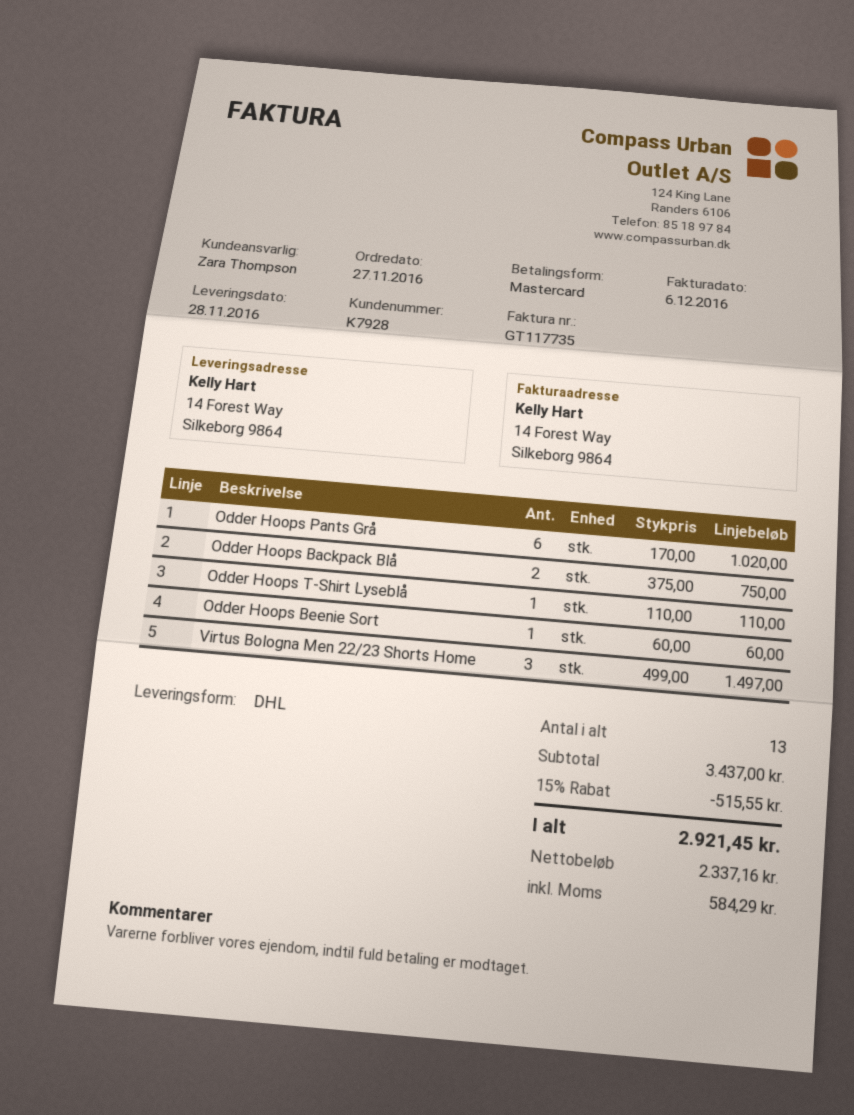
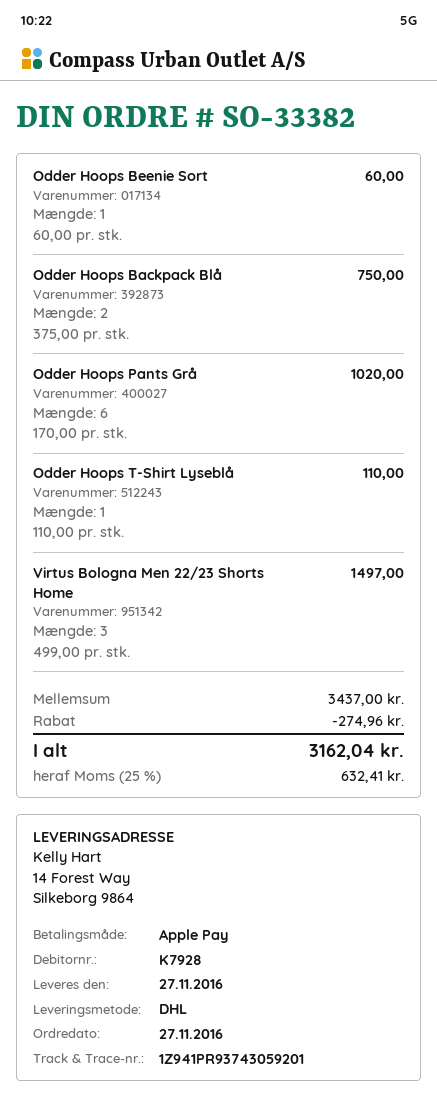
delivery date: 2016-11-28 -> 2016-11-27
payment method: Mastercard -> Apple Pay
discount: 515.55 -> 274.96
tax: 584.29 -> 632.41
total: 2921.45 -> 3162.04

